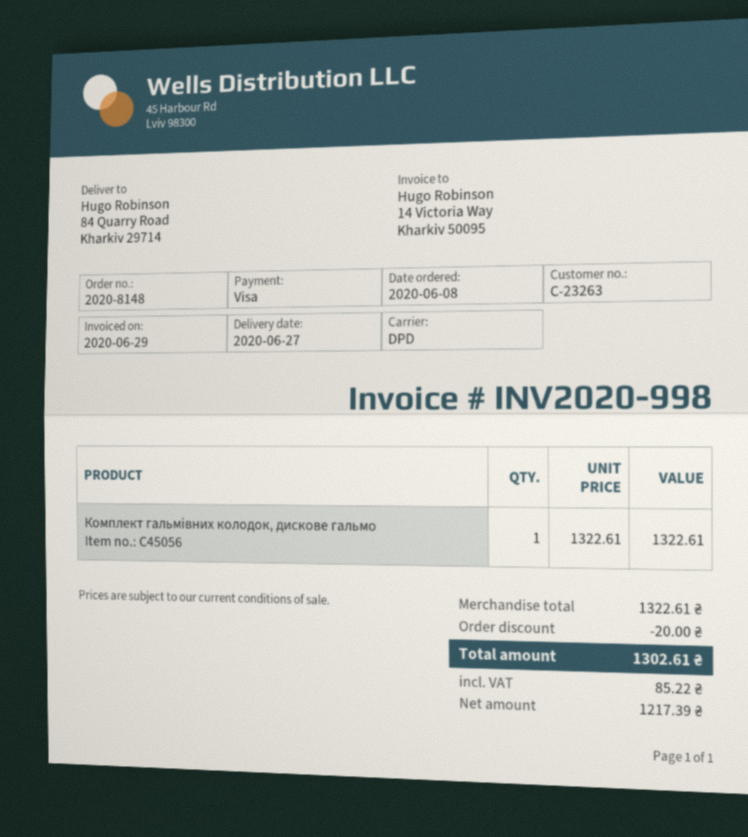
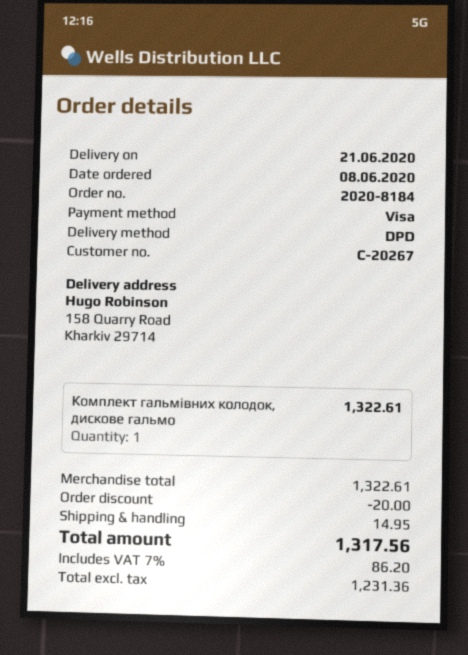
order number: 2020-8148 -> 2020-8184
delivery date: 2020-06-27 -> 2020-06-21
customer number: C-23263 -> C-20267
ship to: 84 Quarry Road, Kharkiv 29714 -> 158 Quarry Road, Kharkiv 29714
shipping: none -> 14.95
net: 1217.39 -> 1231.36
tax: 85.22 -> 86.20
total: 1302.61 -> 1317.56

